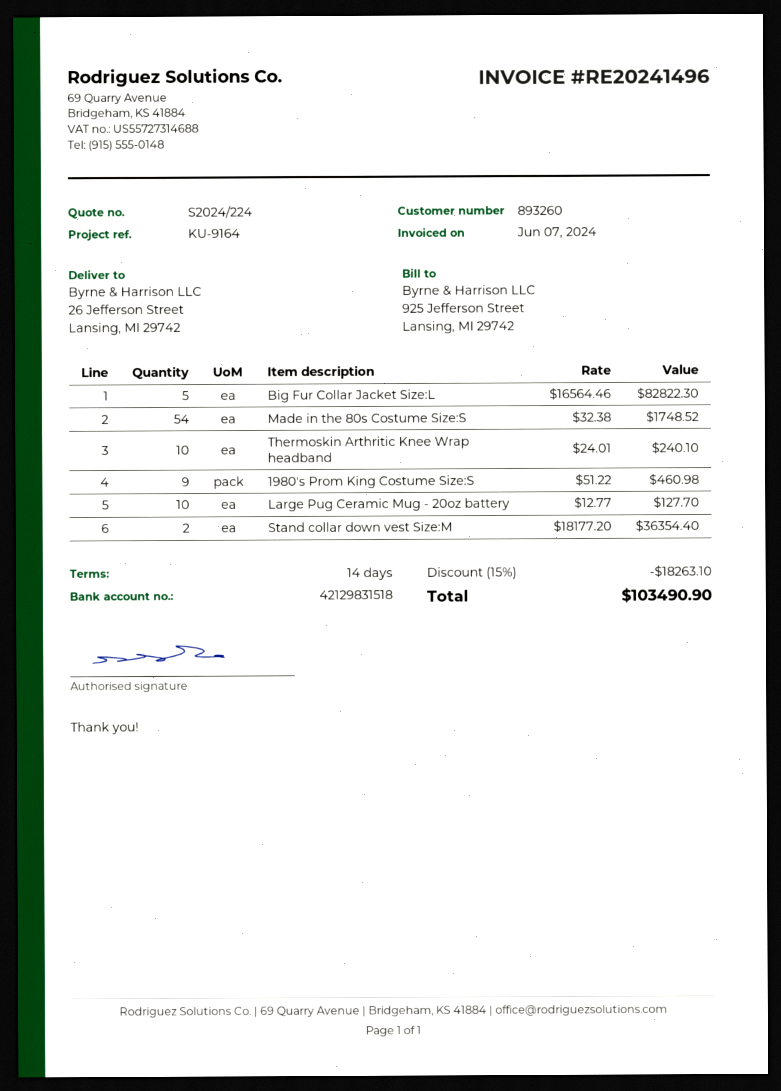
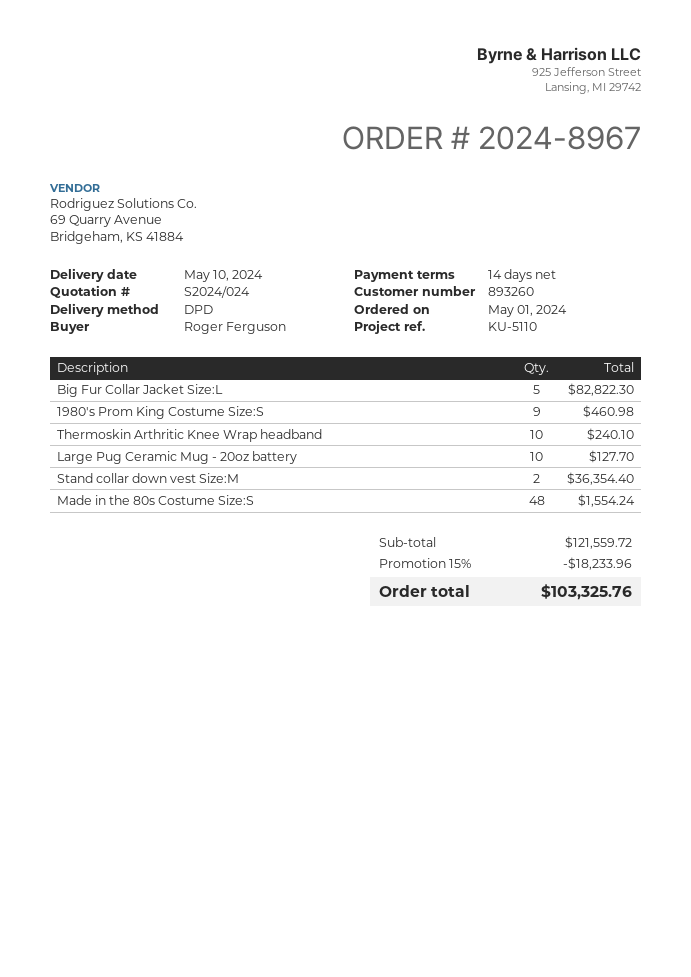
quote number: S2024/224 -> S2024/024
reference: KU-9164 -> KU-5110
Made in the 80s Costume Size:S: 54 for 1748.52 -> 48 for 1554.24
discount: 15% = 18263.10 -> 15% = 18233.96
total: 103490.90 -> 103325.76

